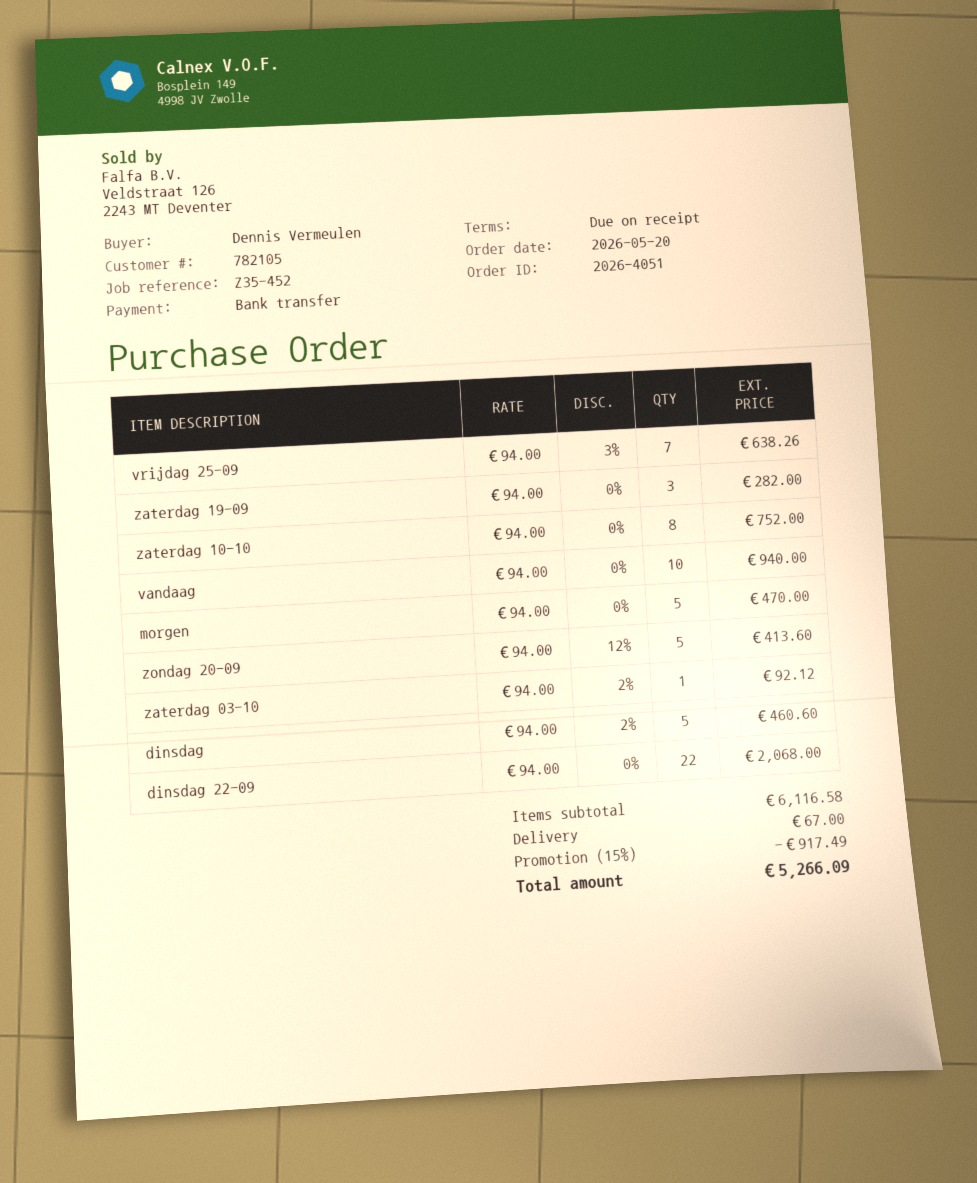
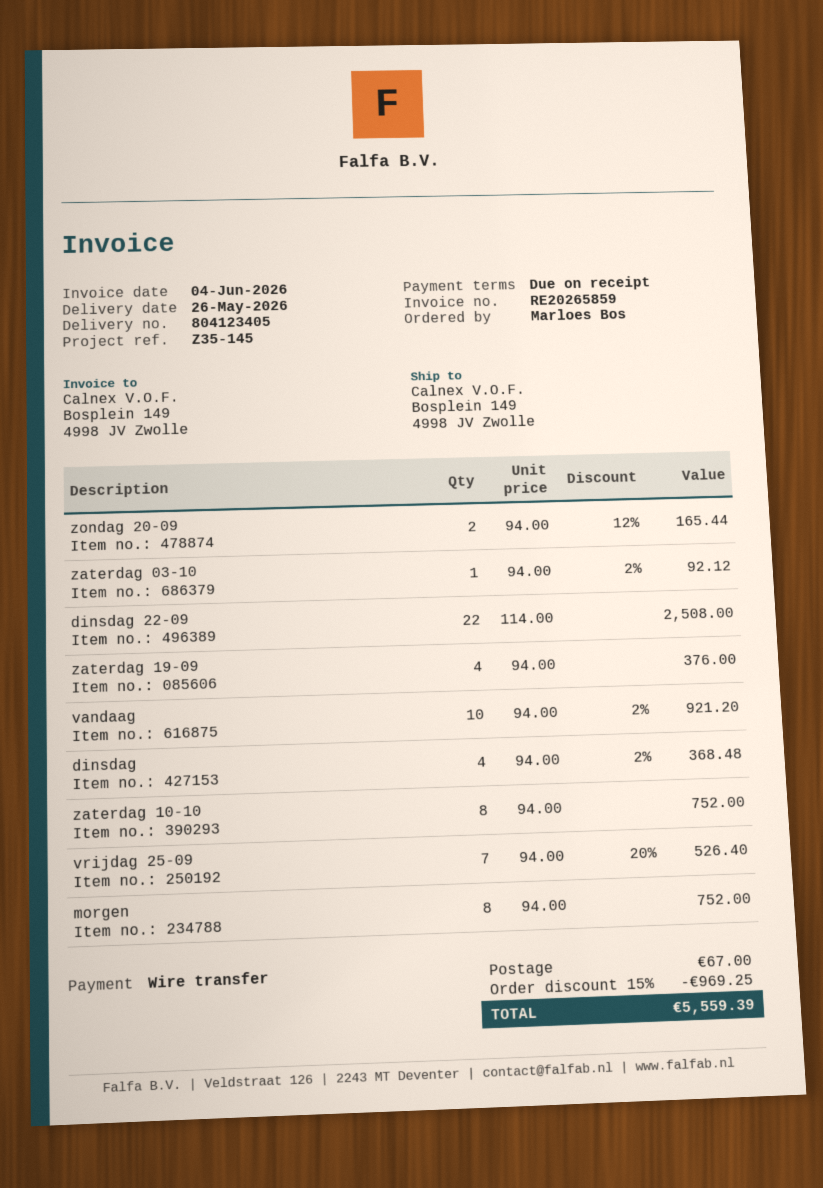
reference: Z35-452 -> Z35-145
ordered by: Dennis Vermeulen -> Marloes Bos
vrijdag 25-09: 7 x 94.00 - 3% = 638.26 -> 7 x 94.00 - 20% = 526.40
zaterdag 19-09: 3 x 94.00 = 282.00 -> 4 x 94.00 = 376.00
vandaag: 10 x 94.00 = 940.00 -> 10 x 94.00 - 2% = 921.20
morgen: 5 x 94.00 = 470.00 -> 8 x 94.00 = 752.00
zondag 20-09: 5 x 94.00 - 12% = 413.60 -> 2 x 94.00 - 12% = 165.44
dinsdag: 5 x 94.00 - 2% = 460.60 -> 4 x 94.00 - 2% = 368.48
dinsdag 22-09: 22 x 94.00 = 2068.00 -> 22 x 114.00 = 2508.00
discount: 15% = 917.49 -> 15% = 969.25
total: 5266.09 -> 5559.39

